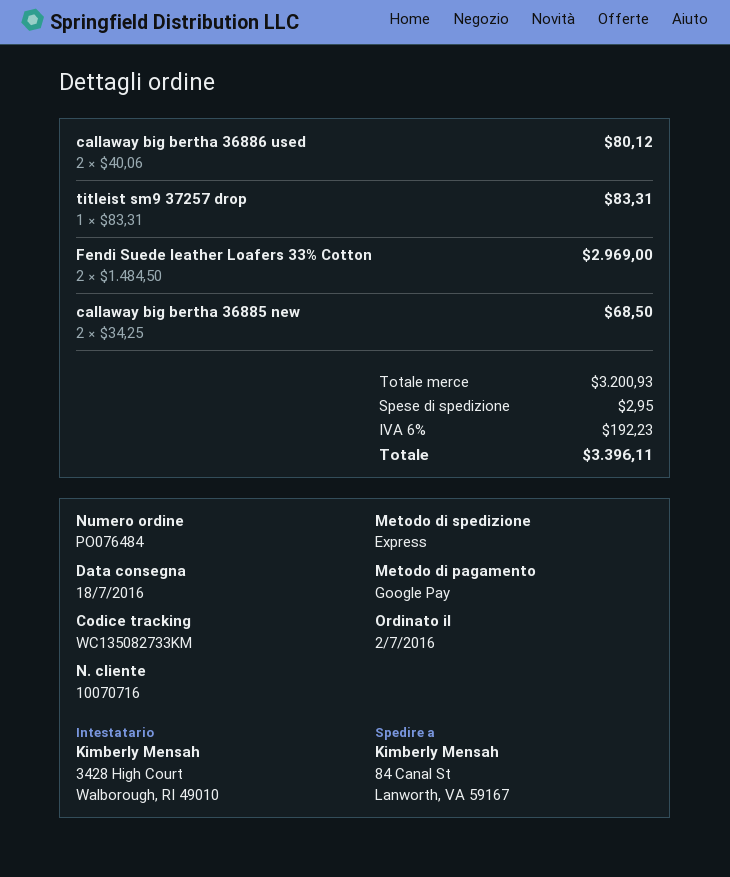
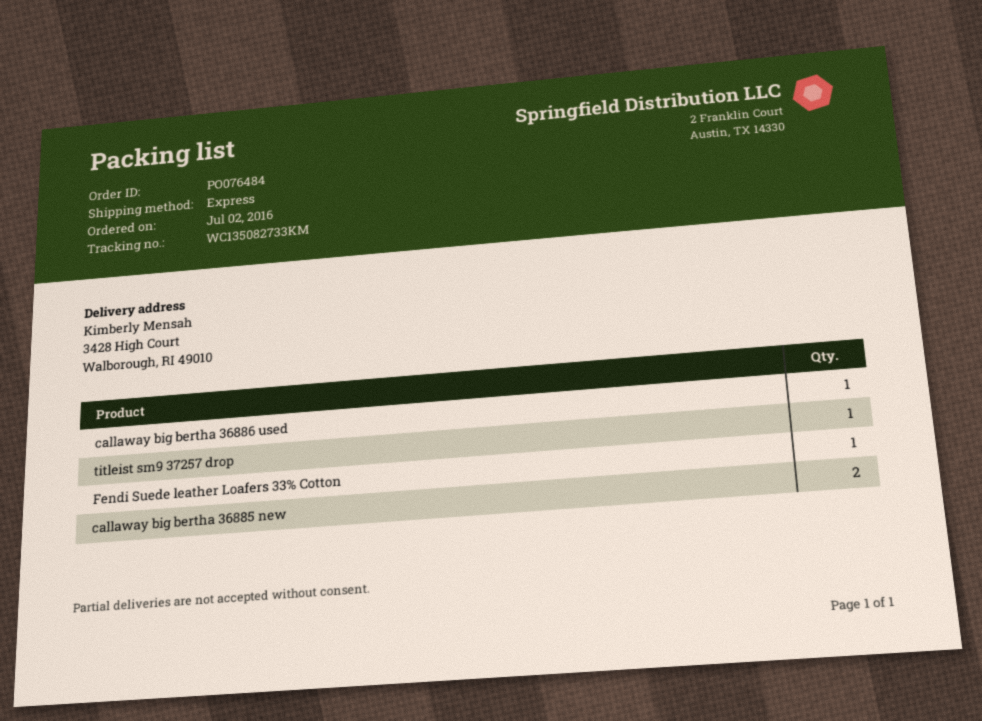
ship to: 84 Canal St, Lanworth, VA 59167 -> 3428 High Court, Walborough, RI 49010
callaway big bertha 36886 used: 2 -> 1
Fendi Suede leather Loafers 33% Cotton: 2 -> 1

